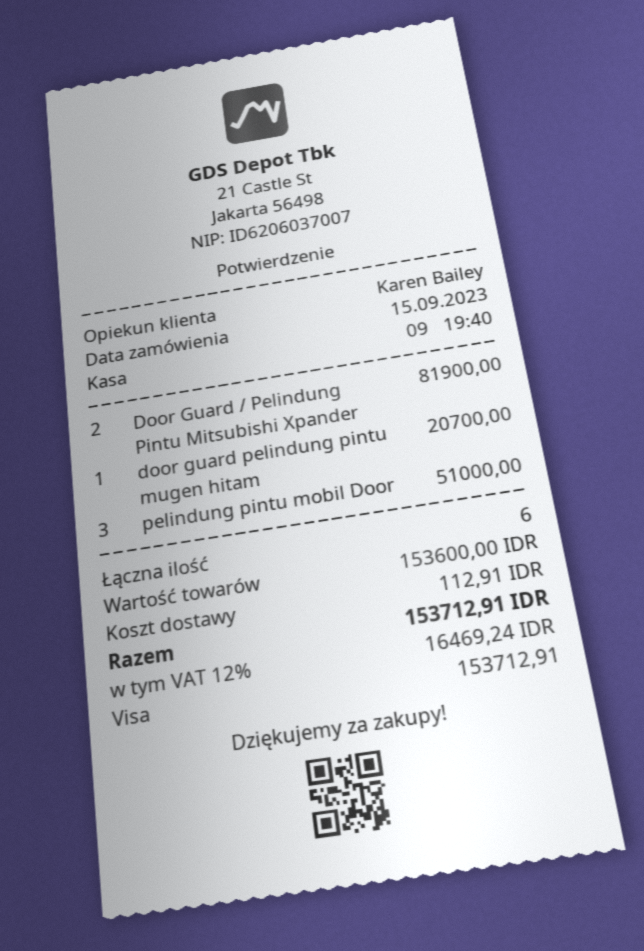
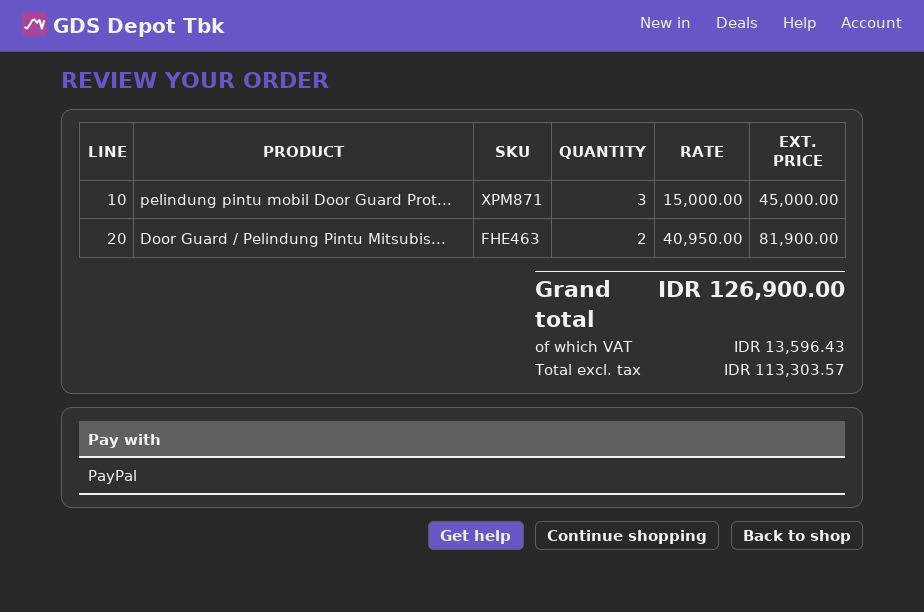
payment method: Visa -> PayPal
door guard pelindung pintu mugen hitam: 1 for 20700.00 -> none
pelindung pintu mobil Door: 3 for 51000.00 -> 3 for 45000.00
shipping: 112.91 -> none
tax: 16469.24 -> 13596.43
total: 153712.91 -> 126900.00

